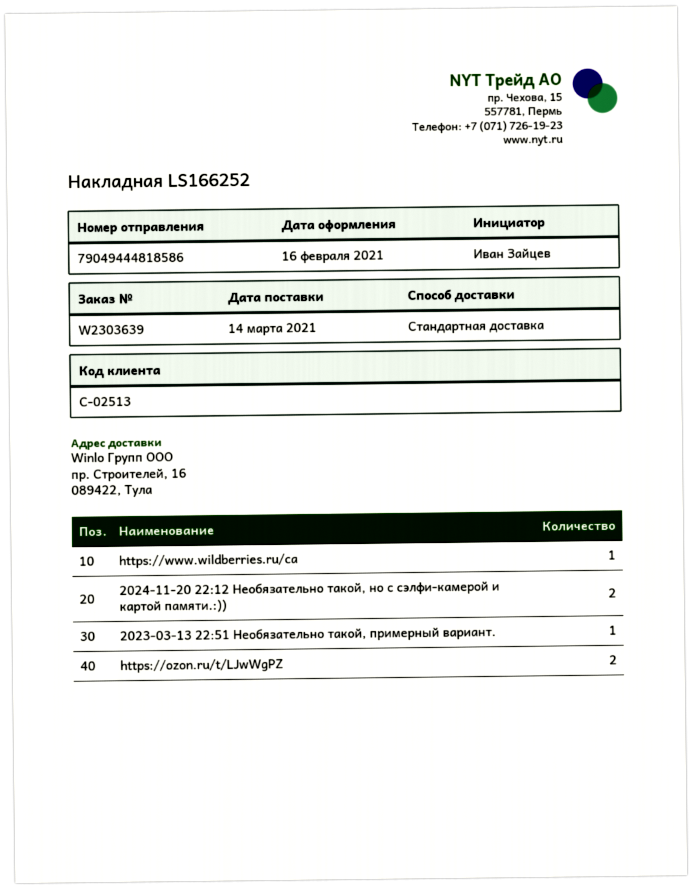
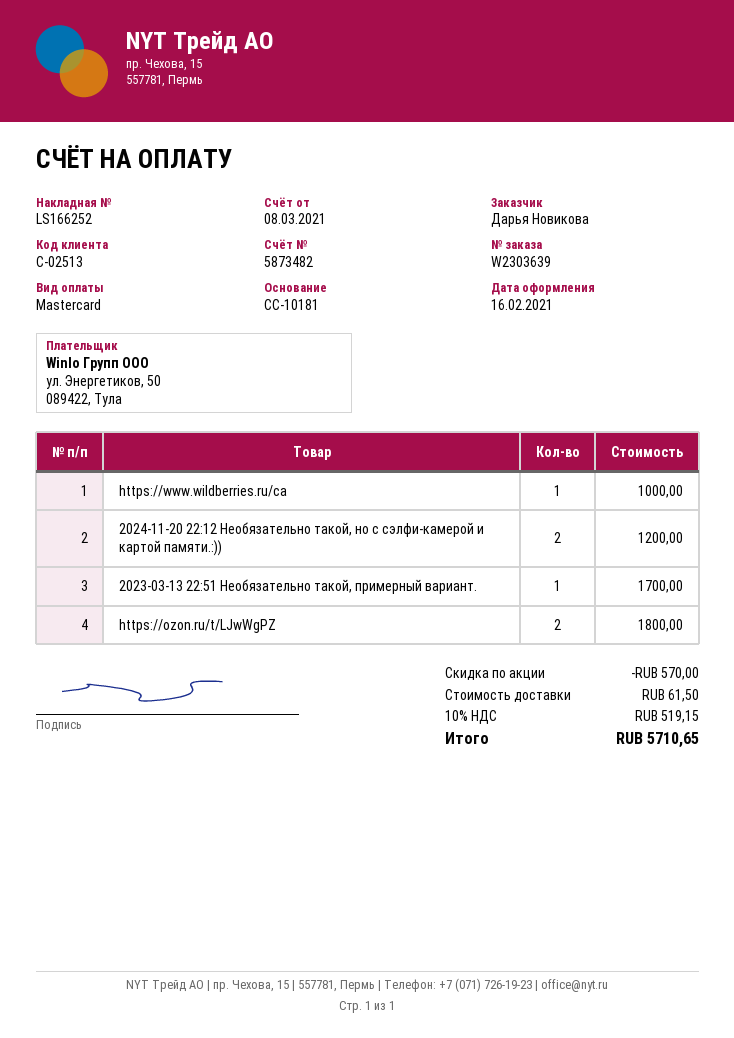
ordered by: Иван Зайцев -> Дарья Новикова

